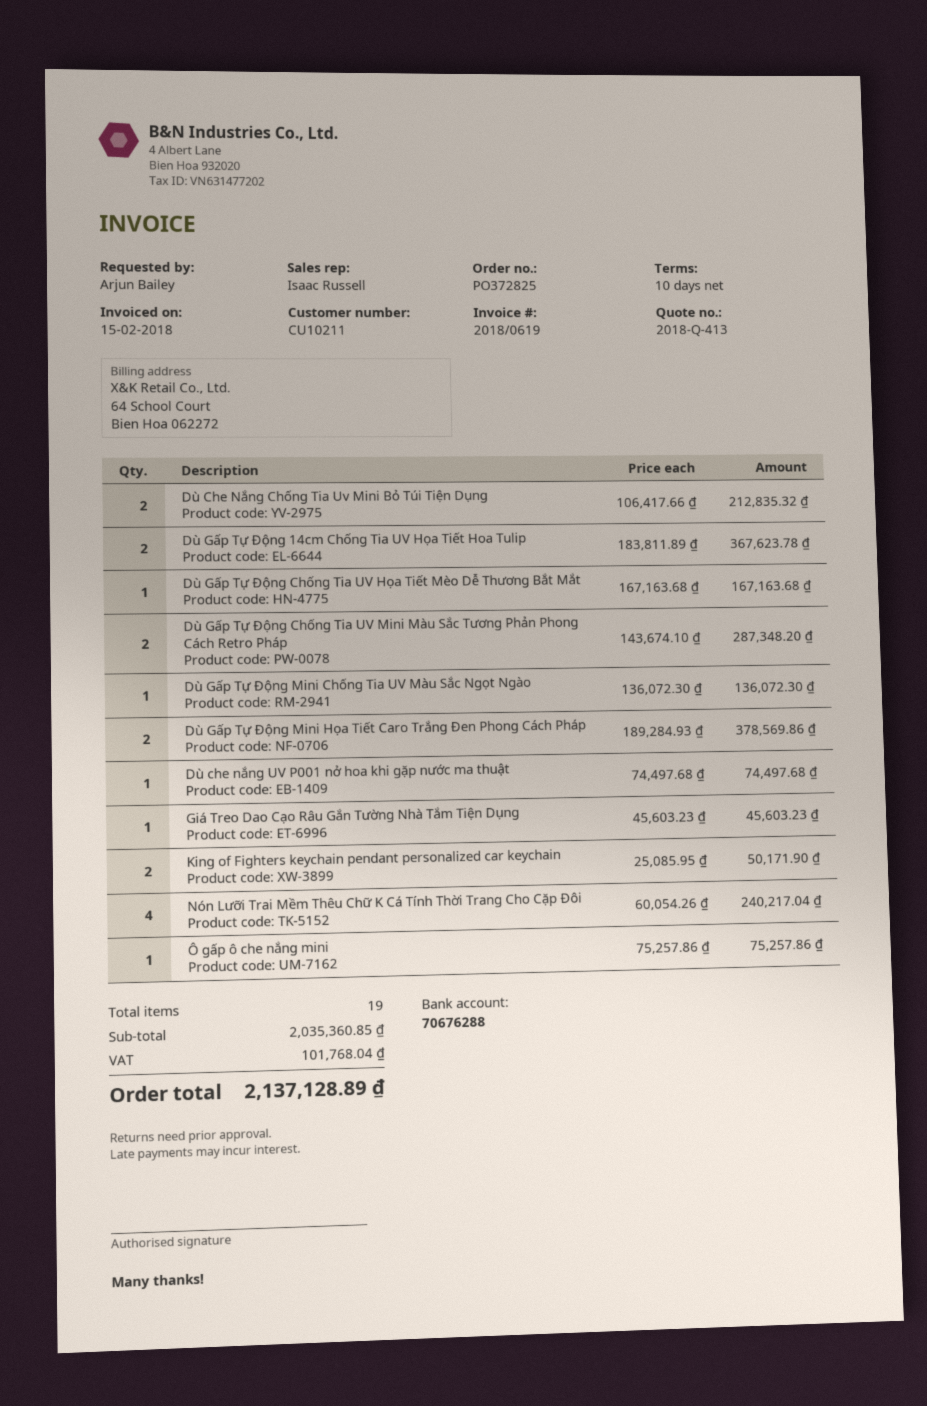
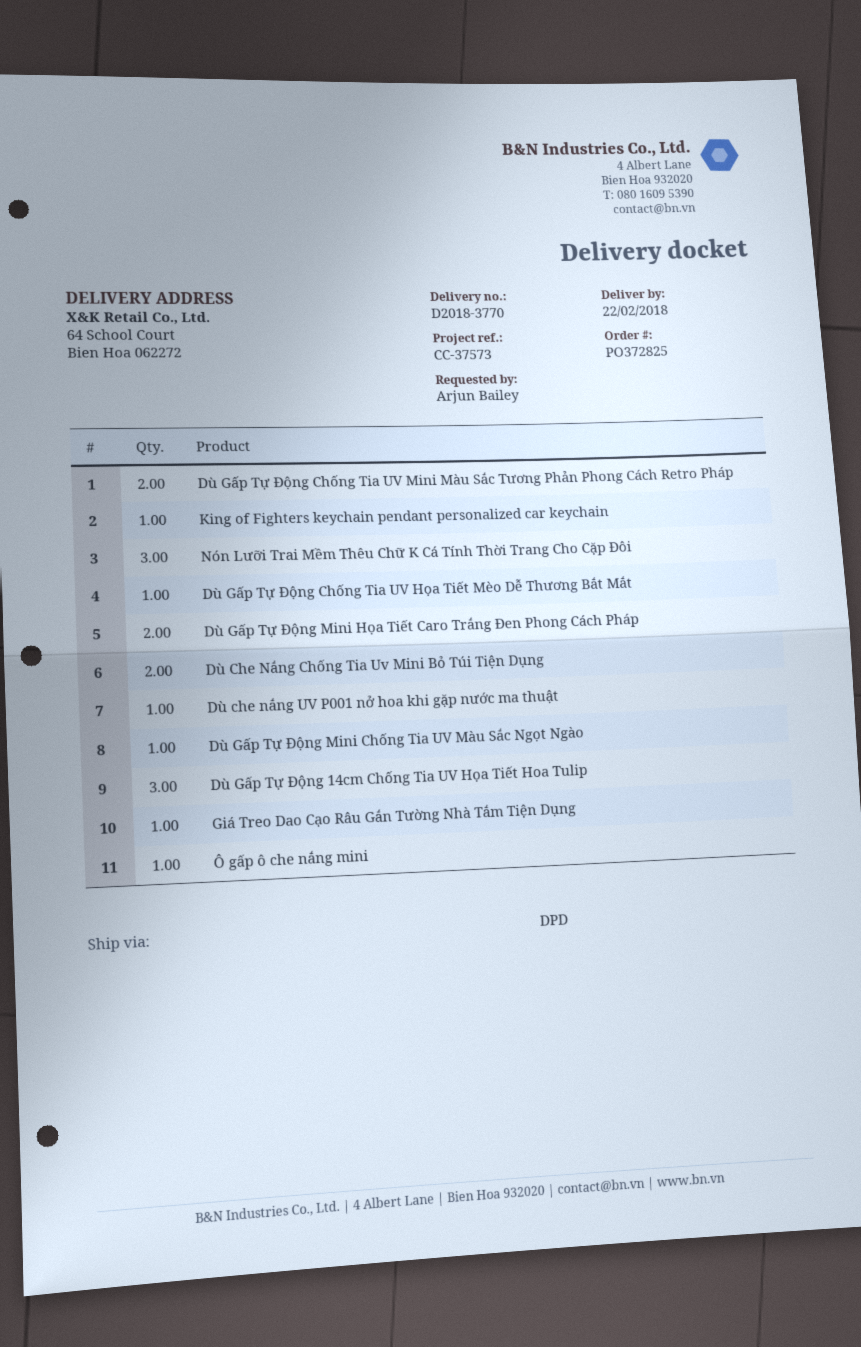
Dù Gấp Tự Động 14cm Chống Tia UV Họa Tiết Hoa Tulip: 2 -> 3
King of Fighters keychain pendant personalized car keychain: 2 -> 1
Nón Lưỡi Trai Mềm Thêu Chữ K Cá Tính Thời Trang Cho Cặp Đôi: 4 -> 3

